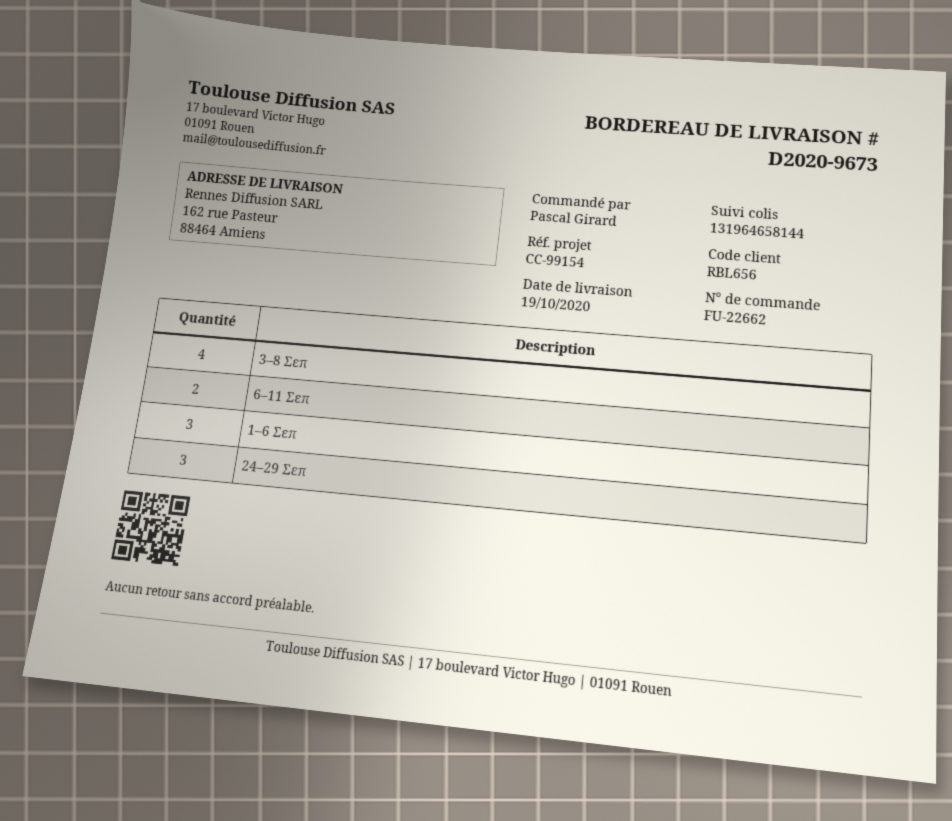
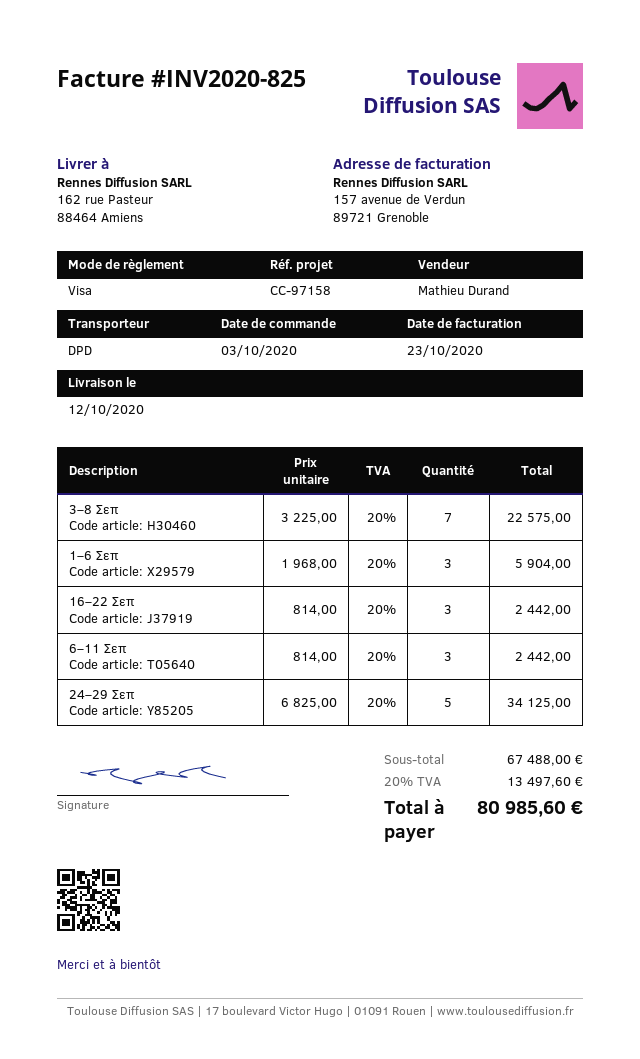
delivery date: 2020-10-19 -> 2020-10-12
reference: CC-99154 -> CC-97158
3–8 Σεπ: 4 -> 7
6–11 Σεπ: 2 -> 3
24–29 Σεπ: 3 -> 5
16–22 Σεπ: none -> 3

